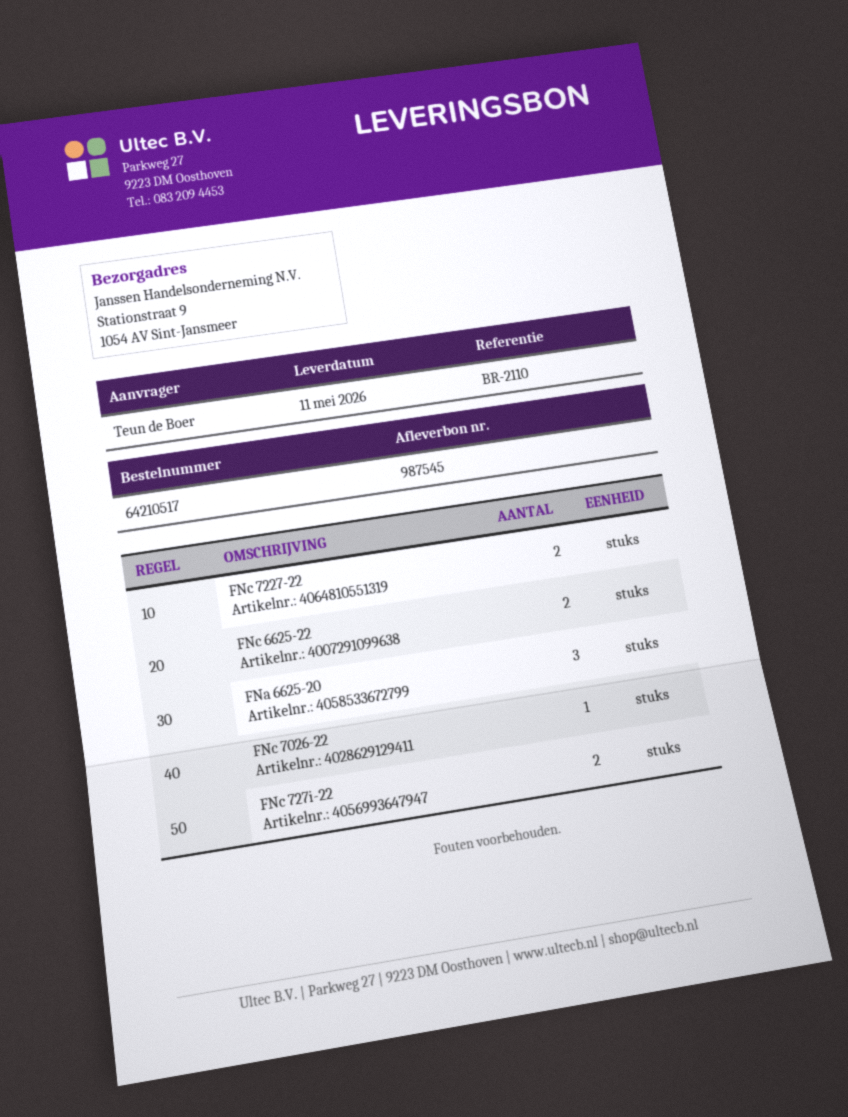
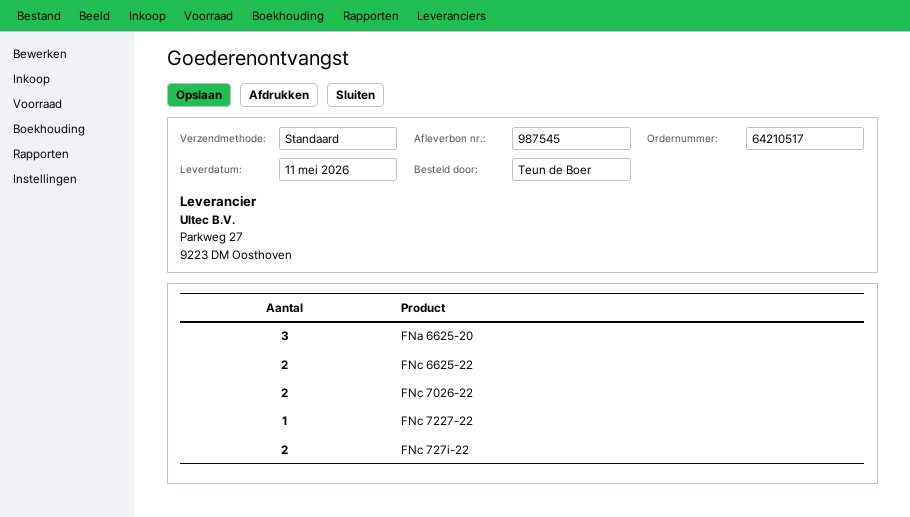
FNc 7227-22: 2 -> 1
FNc 7026-22: 1 -> 2

